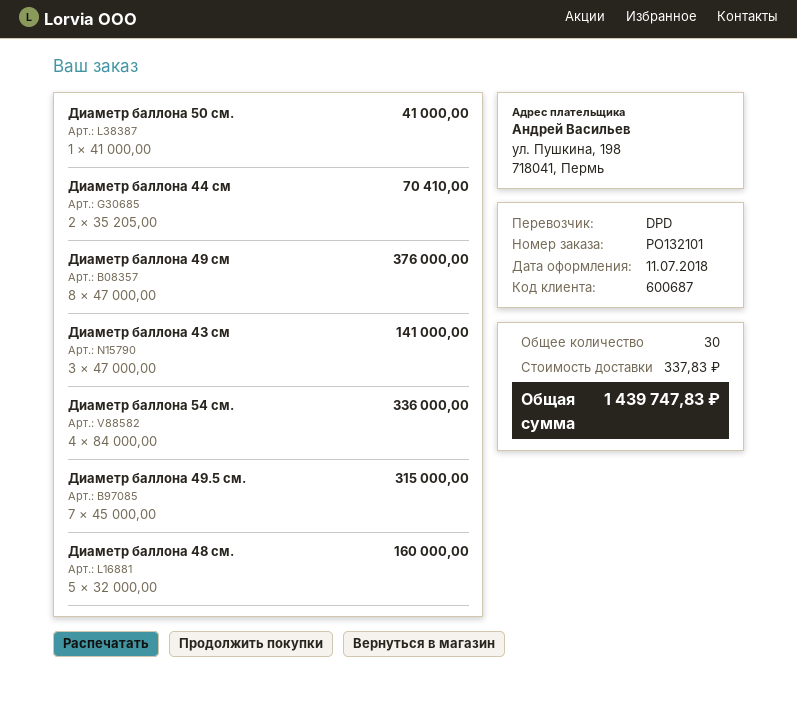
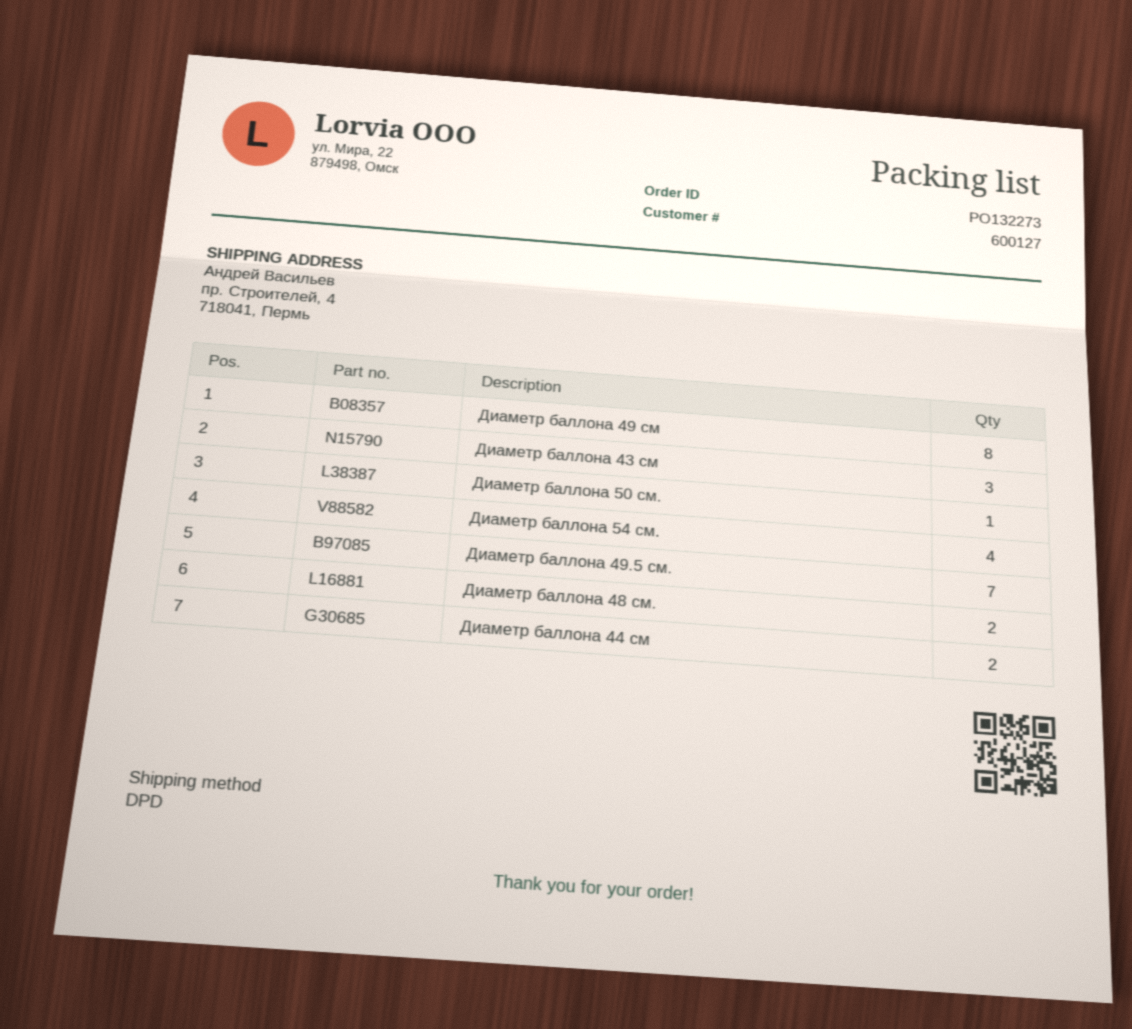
order number: PO132101 -> PO132273
customer number: 600687 -> 600127
Диаметр баллона 48 см.: 5 -> 2

